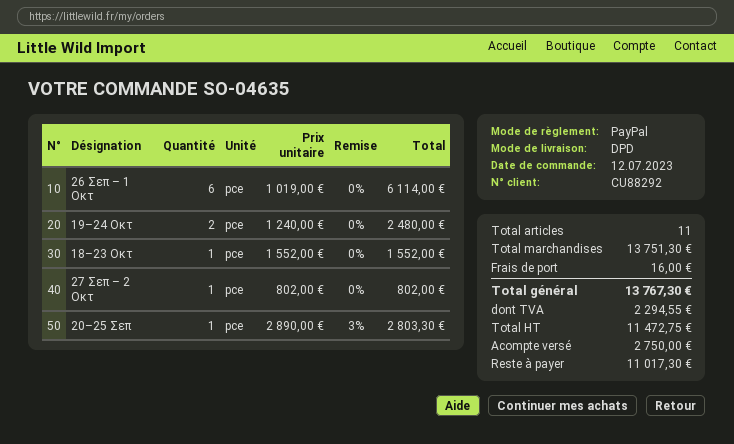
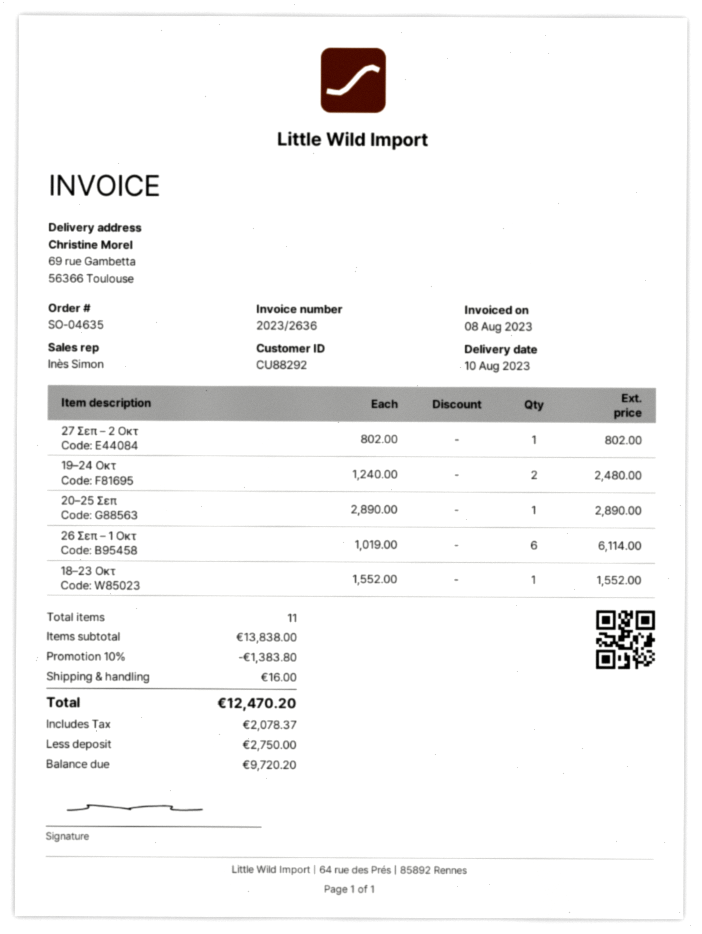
20–25 Σεπ: 1 x 2890.00 - 3% = 2803.30 -> 1 x 2890.00 = 2890.00
subtotal: 13751.30 -> 13838.00
discount: none -> 10% = 1383.80
tax: 2294.55 -> 2078.37
total: 13767.30 -> 12470.20
balance: 11017.30 -> 9720.20

